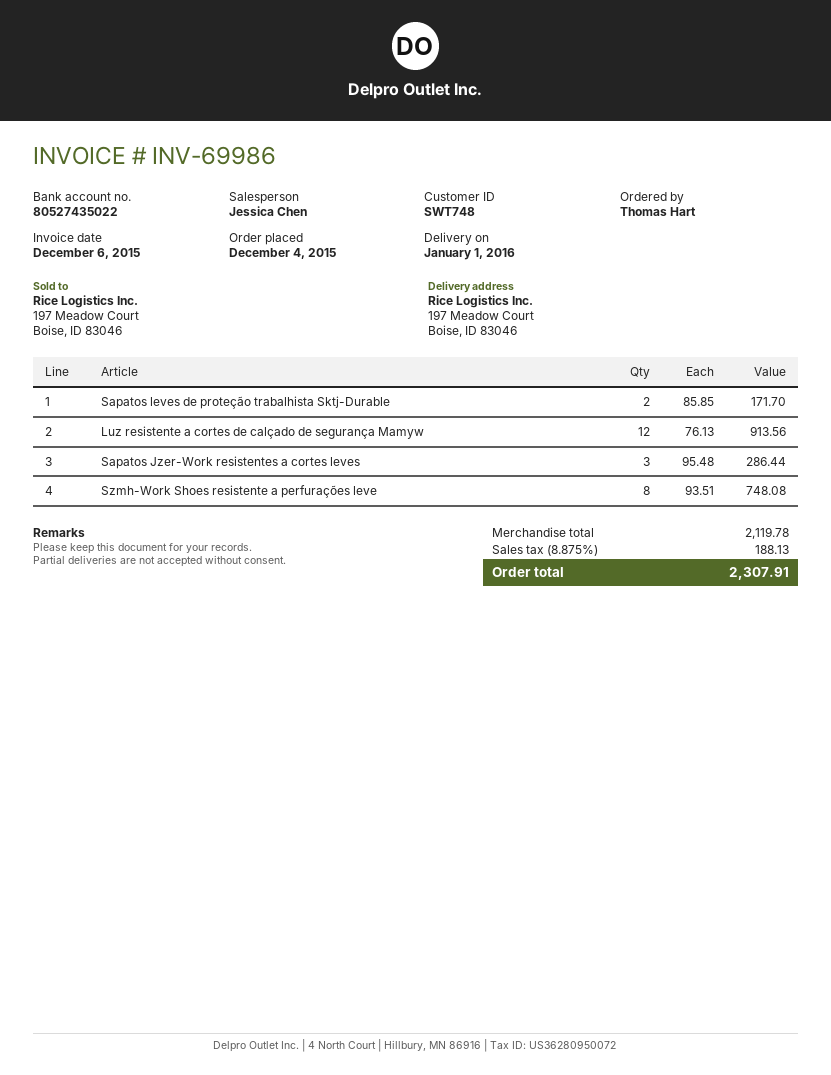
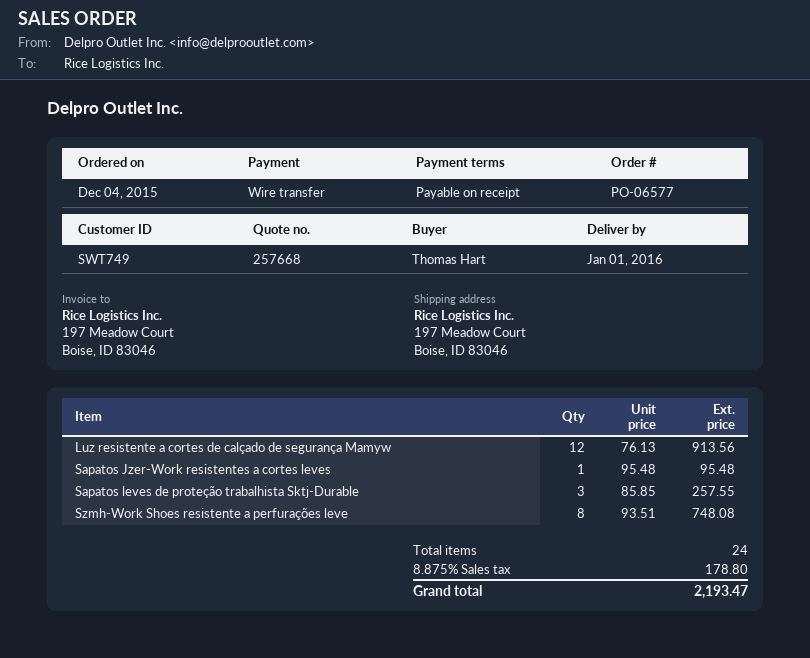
customer number: SWT748 -> SWT749
Sapatos leves de proteção trabalhista Sktj-Durable: 2 x 85.85 = 171.70 -> 3 x 85.85 = 257.55
Sapatos Jzer-Work resistentes a cortes leves: 3 x 95.48 = 286.44 -> 1 x 95.48 = 95.48
tax: 8.875% = 188.13 -> 8.875% = 178.80
total: 2307.91 -> 2193.47

